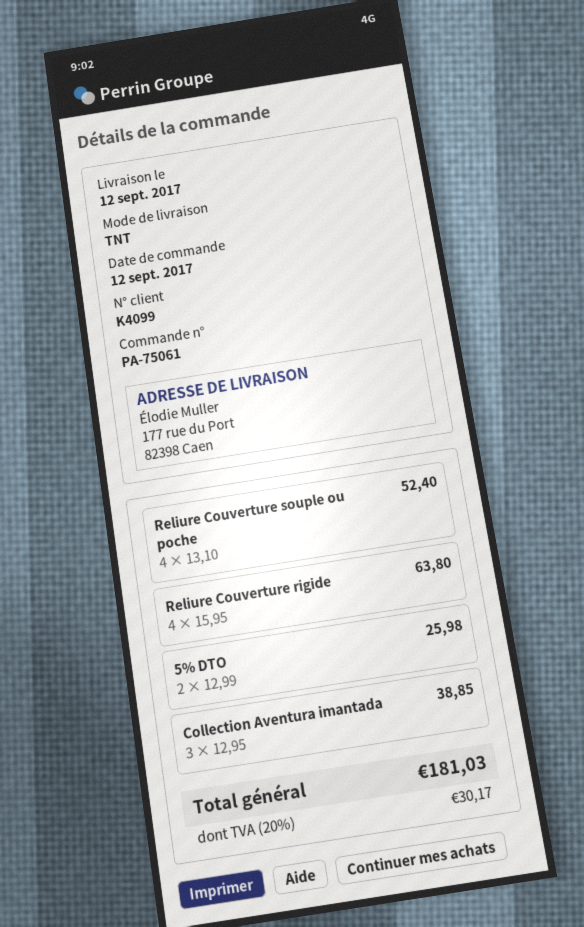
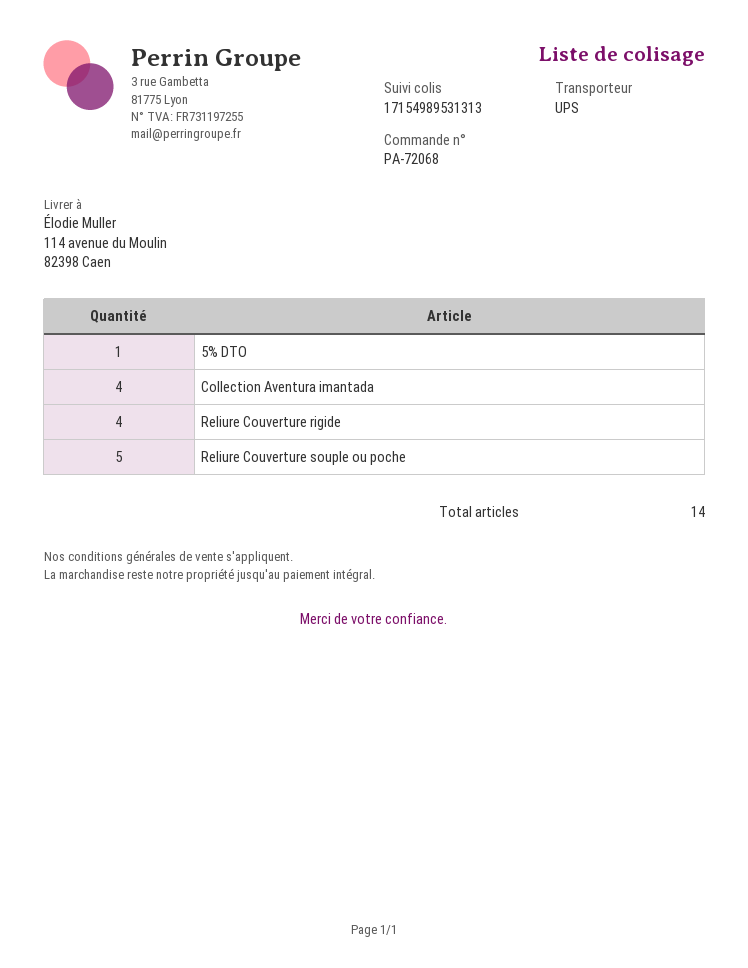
order number: PA-75061 -> PA-72068
shipping method: TNT -> UPS
ship to: 177 rue du Port, 82398 Caen -> 114 avenue du Moulin, 82398 Caen
Reliure Couverture souple ou poche: 4 -> 5
5% DTO: 2 -> 1
Collection Aventura imantada: 3 -> 4

